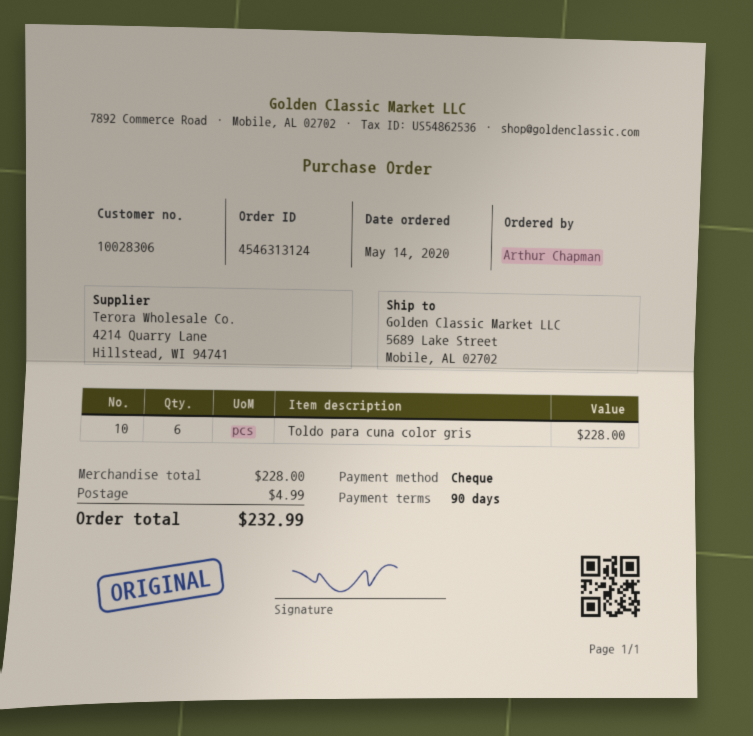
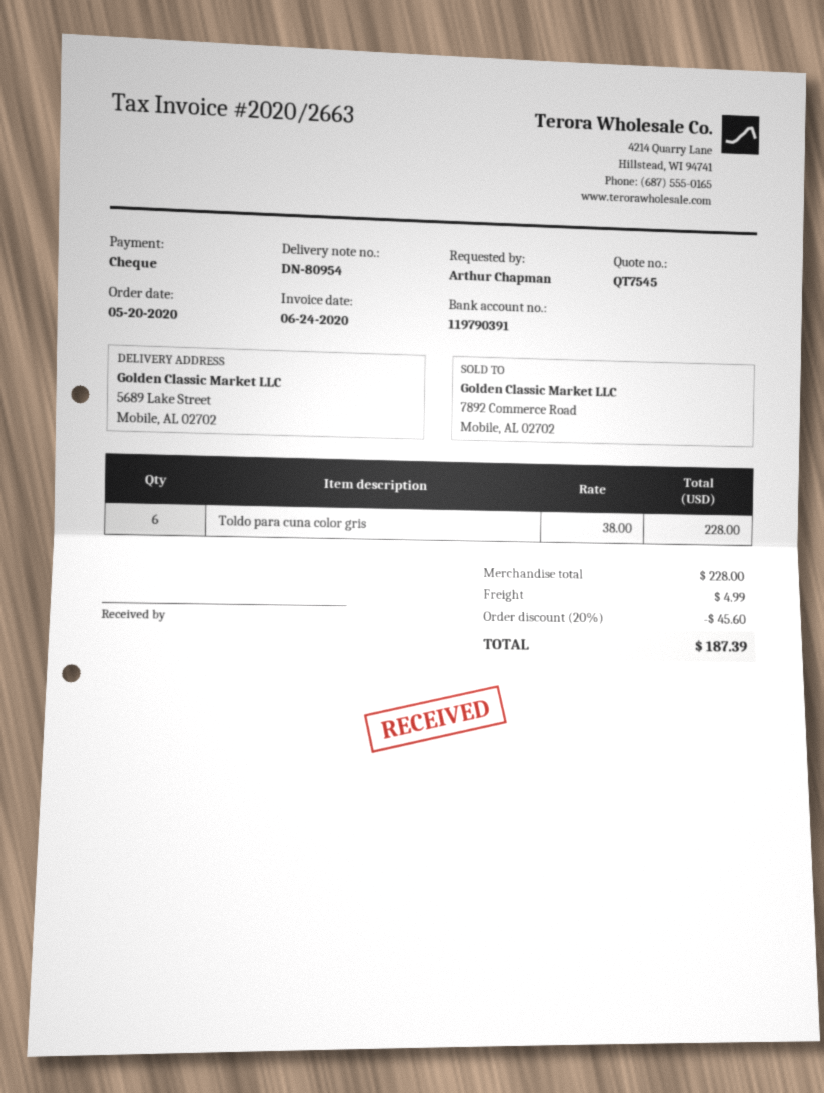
order date: 2020-05-14 -> 2020-05-20
discount: none -> 20% = 45.60
total: 232.99 -> 187.39

